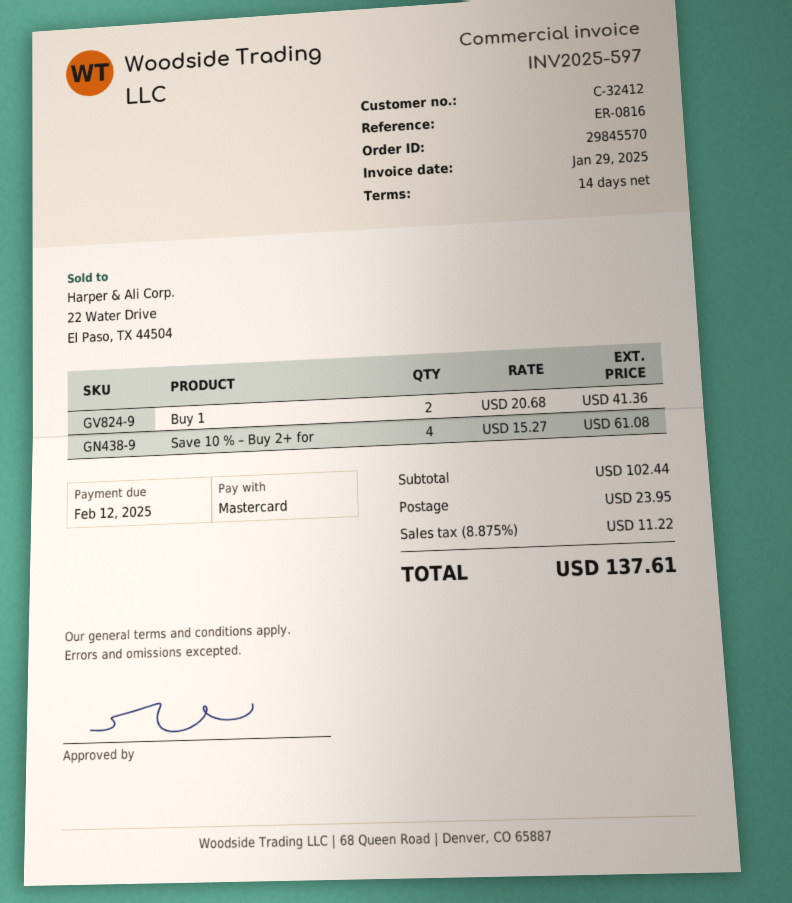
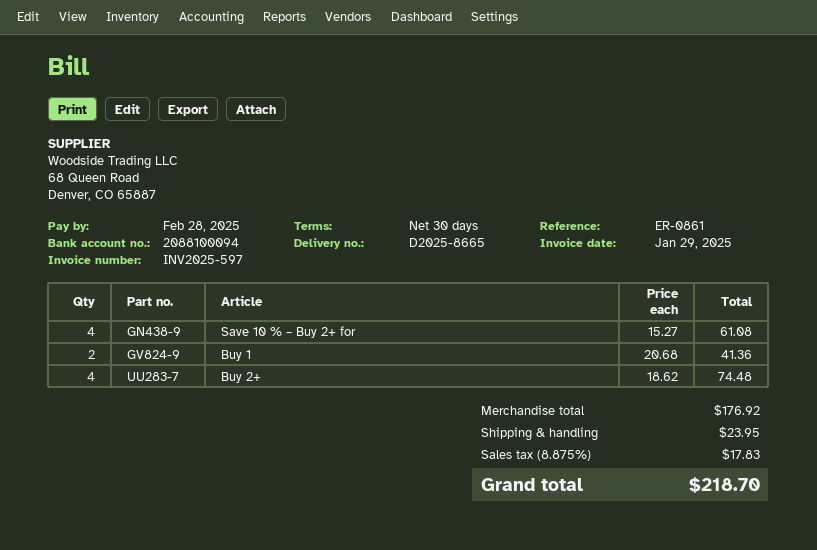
payment terms: 14 days -> 30 days
due date: 2025-02-12 -> 2025-02-28
reference: ER-0816 -> ER-0861
Buy 2+: none -> 4 x 18.62 = 74.48
subtotal: 102.44 -> 176.92
tax: 8.875% = 11.22 -> 8.875% = 17.83
total: 137.61 -> 218.70

